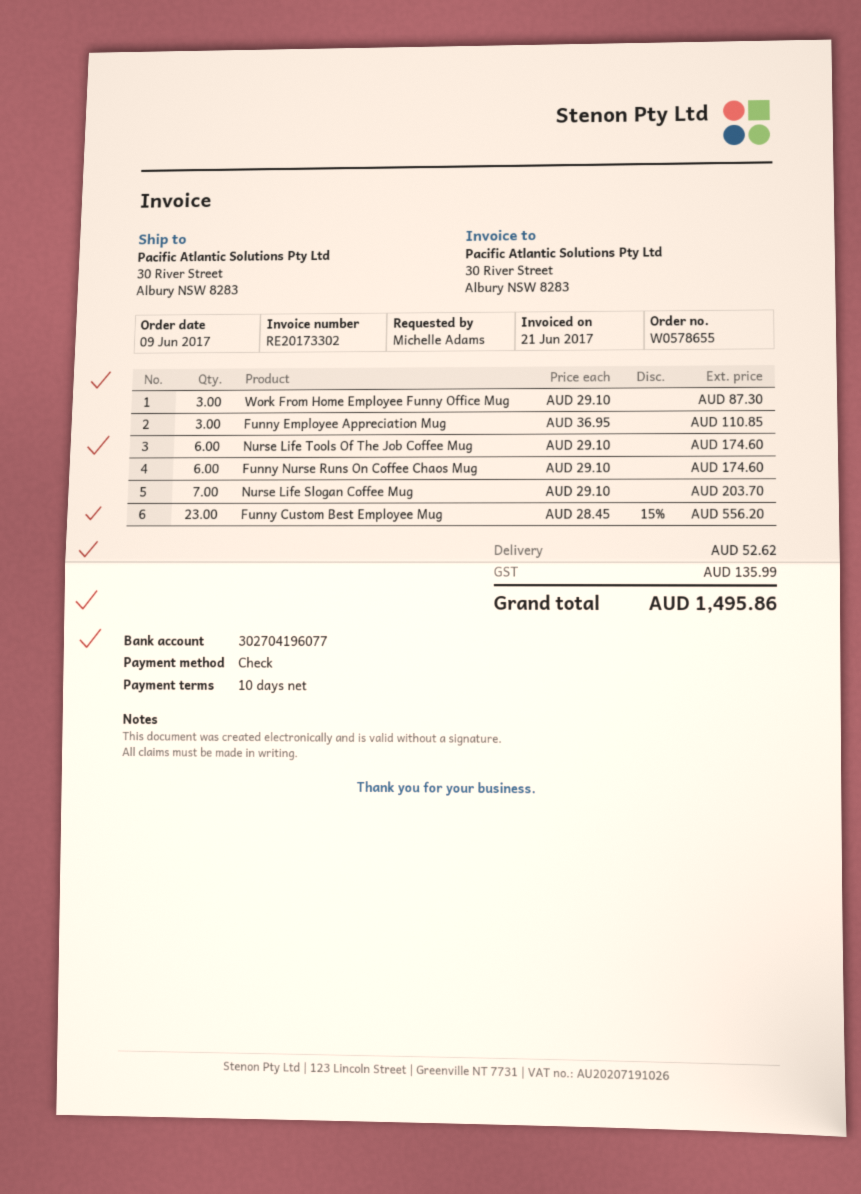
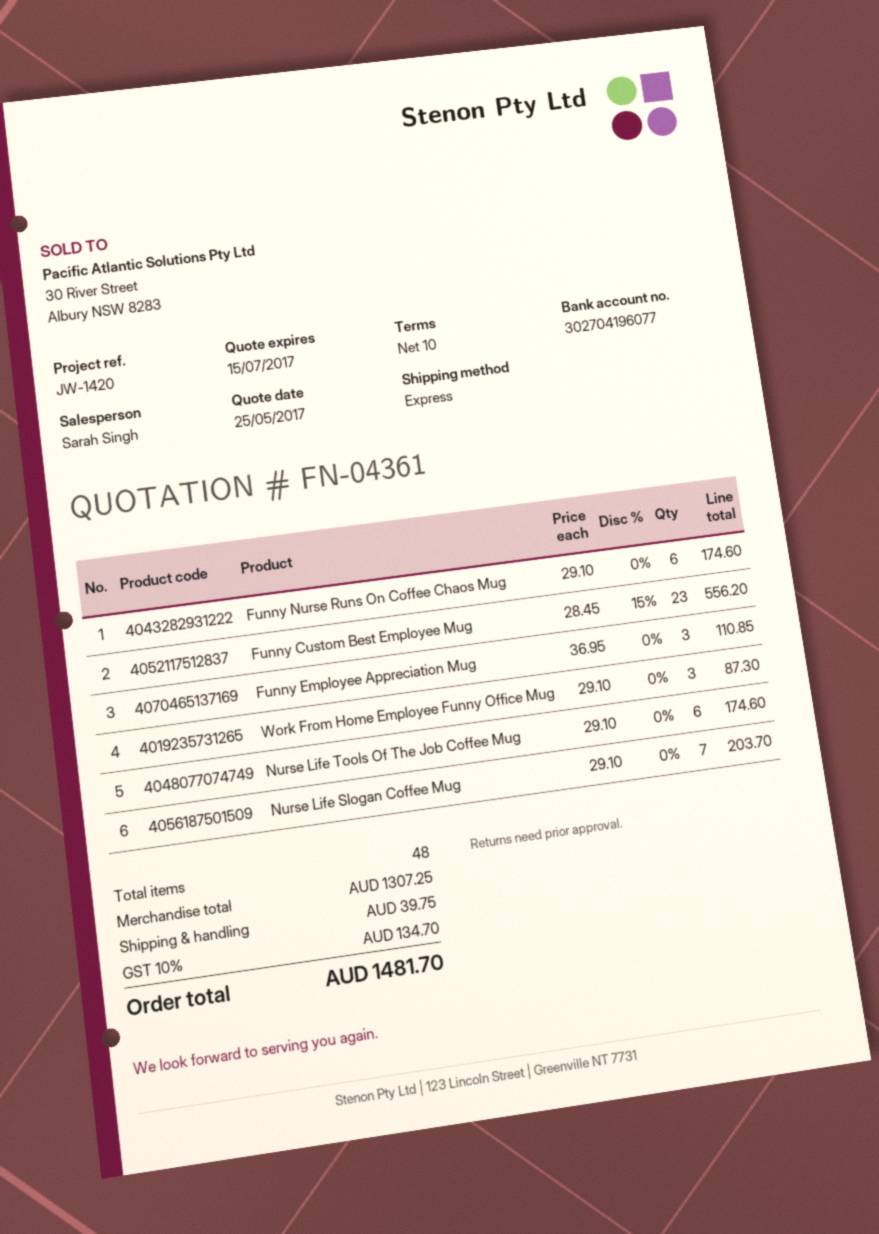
shipping: 52.62 -> 39.75
tax: 135.99 -> 134.70
total: 1495.86 -> 1481.70

